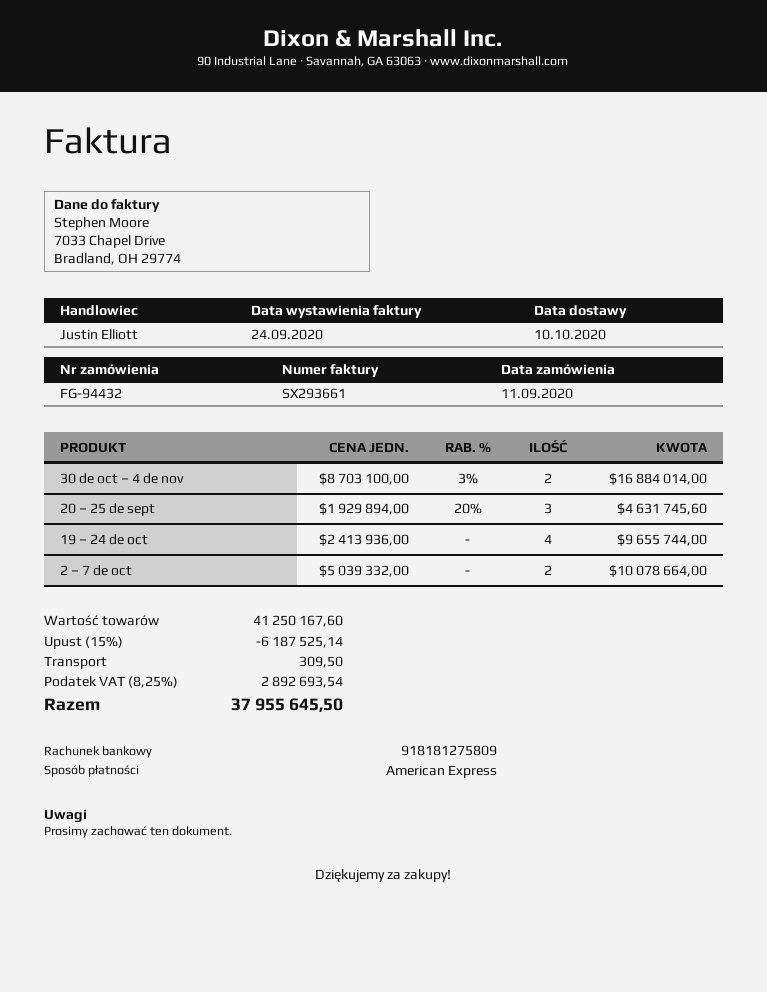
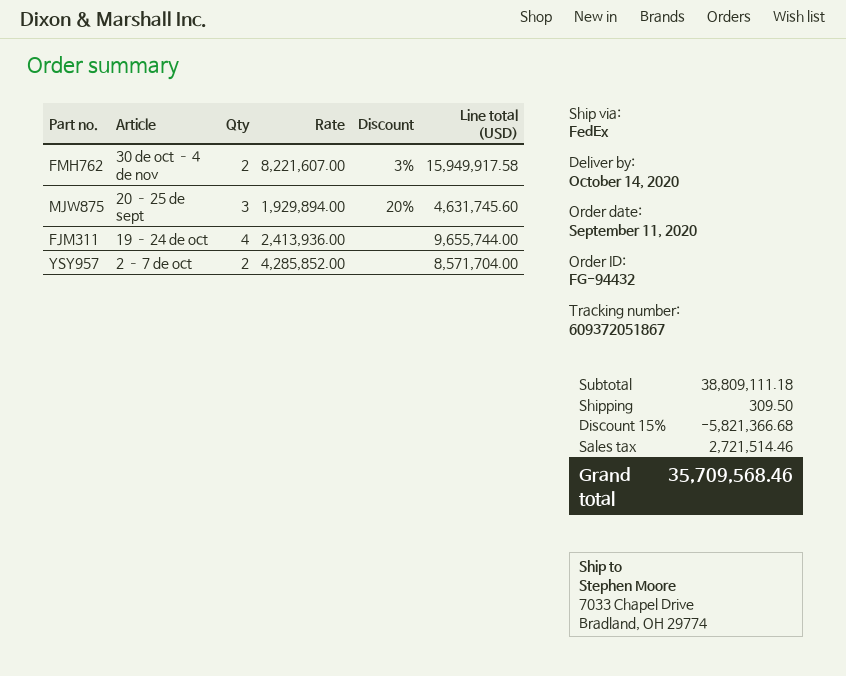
delivery date: 2020-10-10 -> 2020-10-14
30 de oct – 4 de nov: 2 x 8703100.00 - 3% = 16884014.00 -> 2 x 8221607.00 - 3% = 15949917.58
2 – 7 de oct: 2 x 5039332.00 = 10078664.00 -> 2 x 4285852.00 = 8571704.00
subtotal: 41250167.60 -> 38809111.18
discount: 15% = 6187525.14 -> 15% = 5821366.68
tax: 2892693.54 -> 2721514.46
total: 37955645.50 -> 35709568.46

